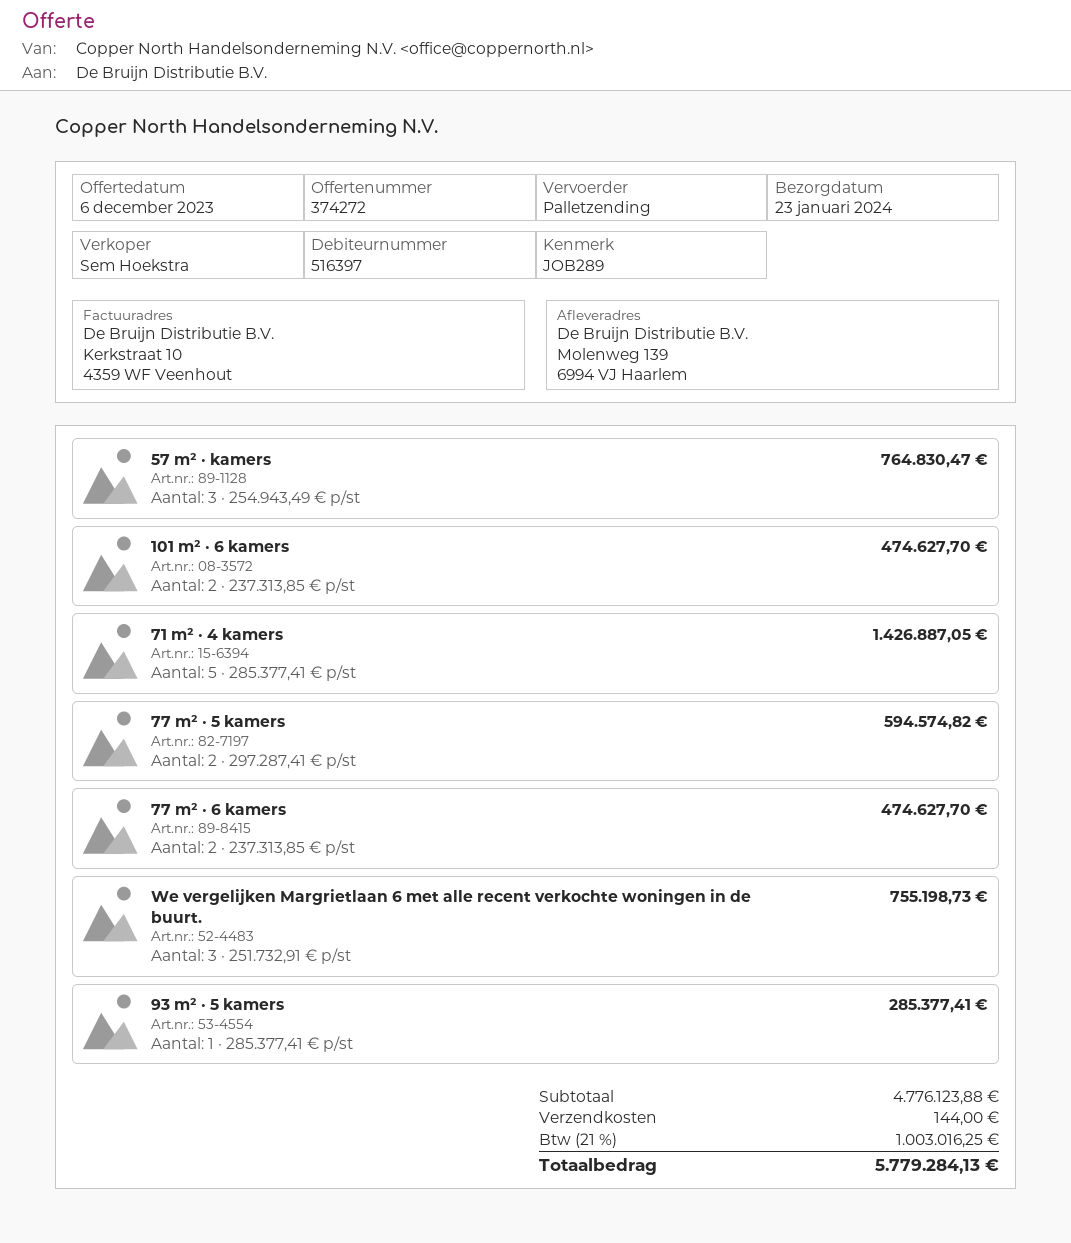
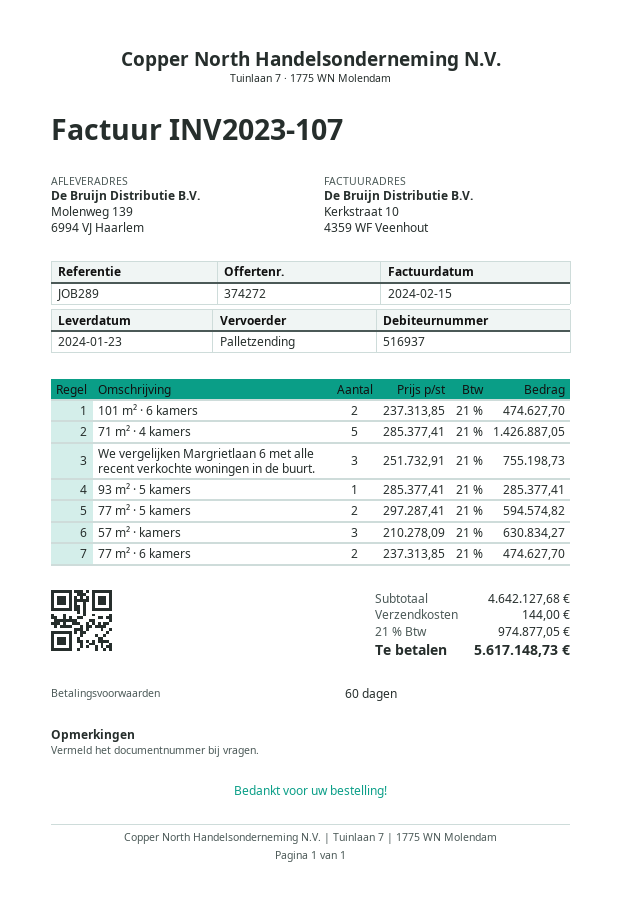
customer number: 516397 -> 516937
57 m² · kamers: 3 x 254943.49 = 764830.47 -> 3 x 210278.09 = 630834.27
subtotal: 4776123.88 -> 4642127.68
tax: 21% = 1003016.25 -> 21% = 974877.05
total: 5779284.13 -> 5617148.73

